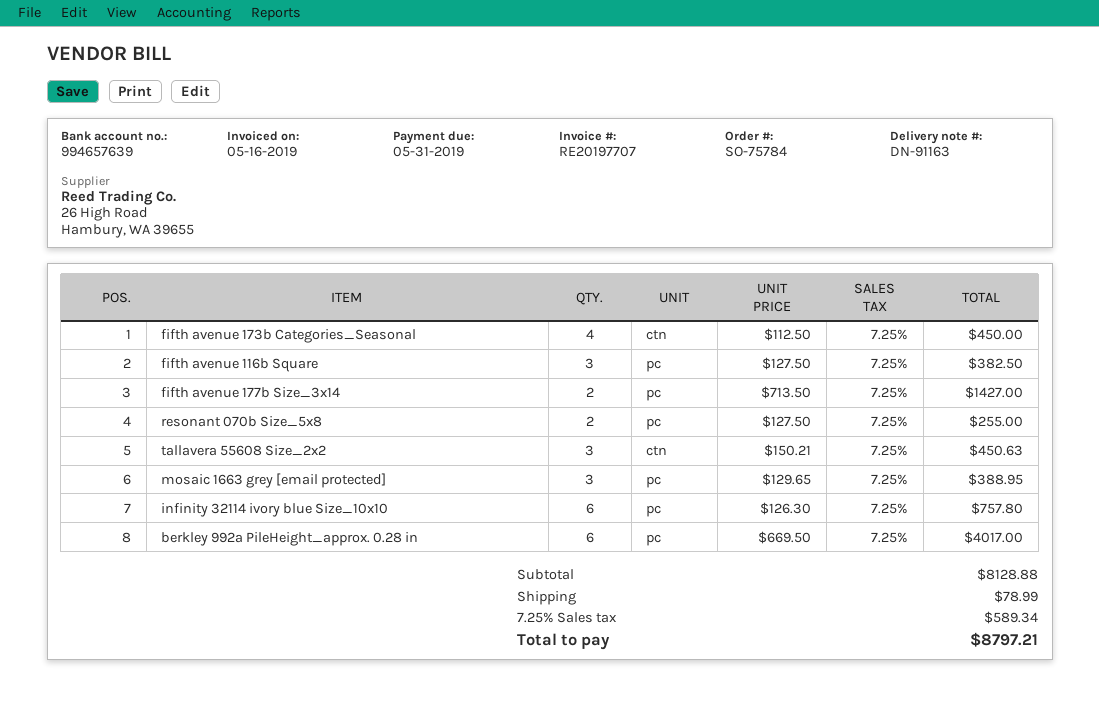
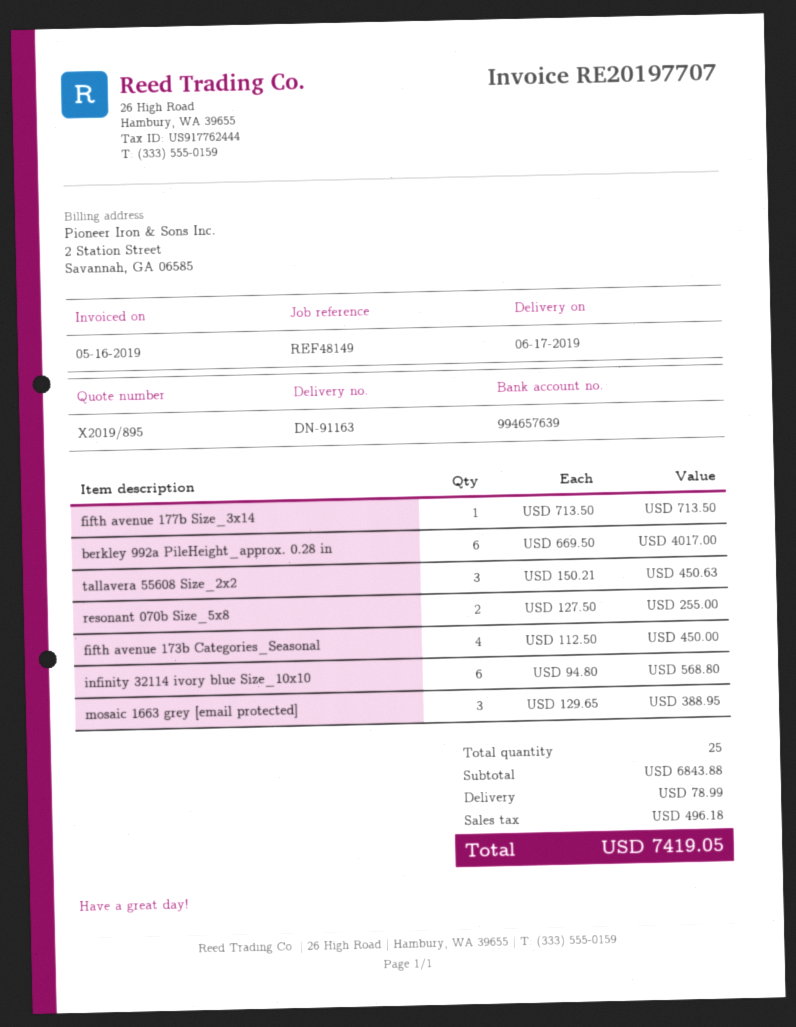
fifth avenue 116b Square: 3 x 127.50 = 382.50 -> none
fifth avenue 177b Size_3x14: 2 x 713.50 = 1427.00 -> 1 x 713.50 = 713.50
infinity 32114 ivory blue Size_10x10: 6 x 126.30 = 757.80 -> 6 x 94.80 = 568.80
subtotal: 8128.88 -> 6843.88
tax: 589.34 -> 496.18
total: 8797.21 -> 7419.05

